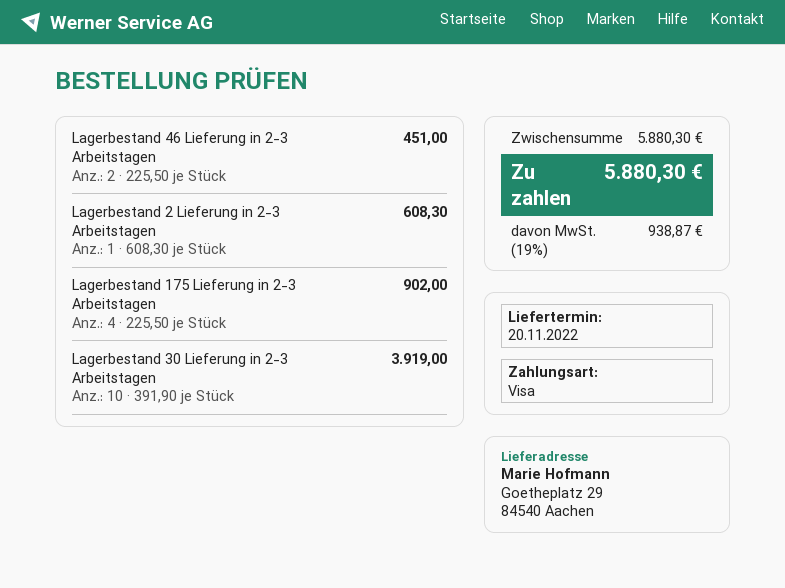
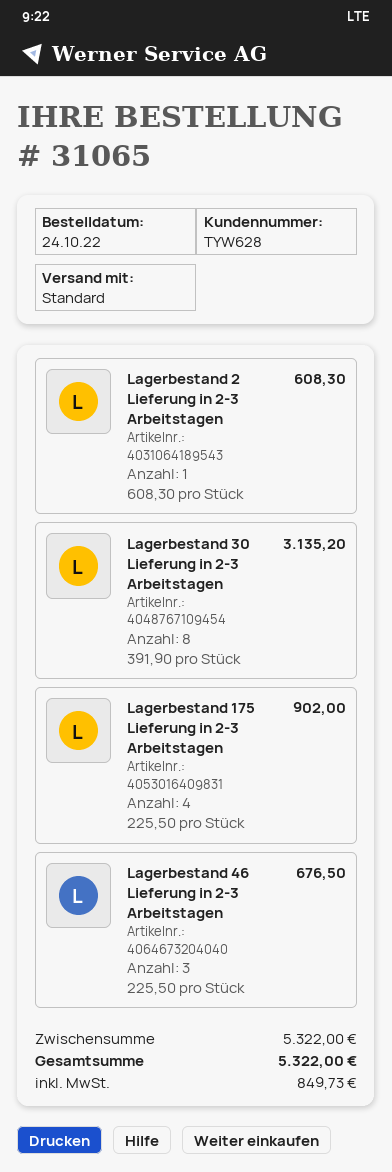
Lagerbestand 46 Lieferung in 2-3 Arbeitstagen: 2 x 225.50 = 451.00 -> 3 x 225.50 = 676.50
Lagerbestand 30 Lieferung in 2-3 Arbeitstagen: 10 x 391.90 = 3919.00 -> 8 x 391.90 = 3135.20
subtotal: 5880.30 -> 5322.00
tax: 938.87 -> 849.73
total: 5880.30 -> 5322.00

